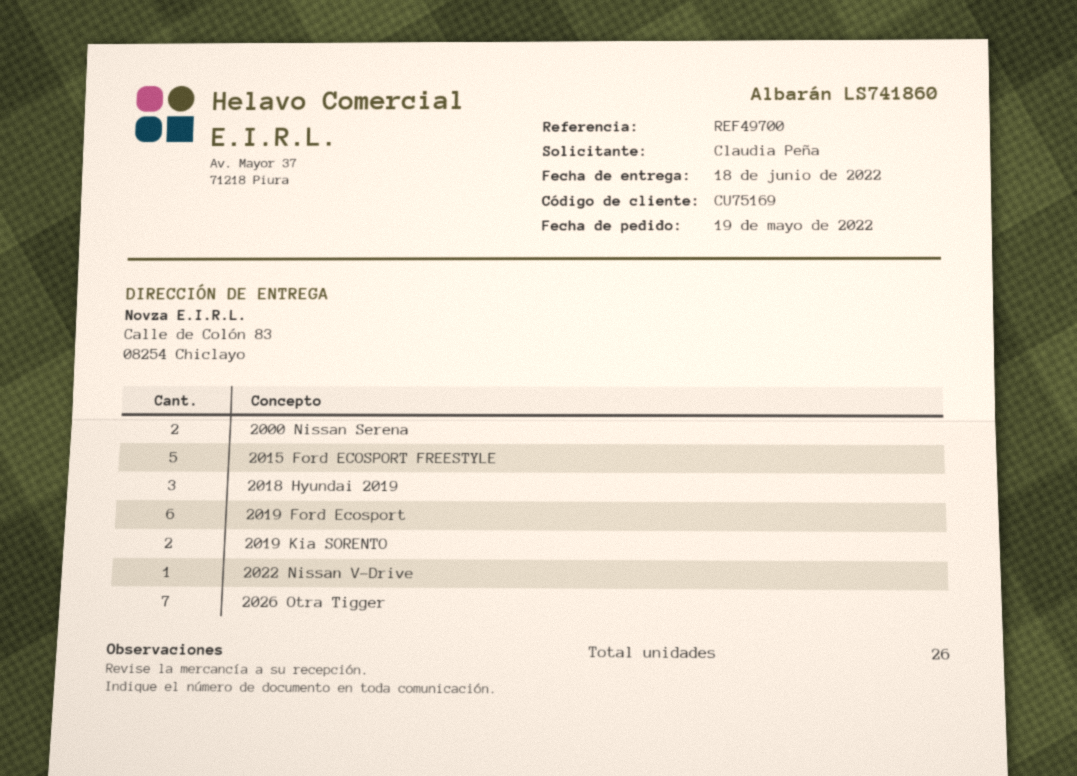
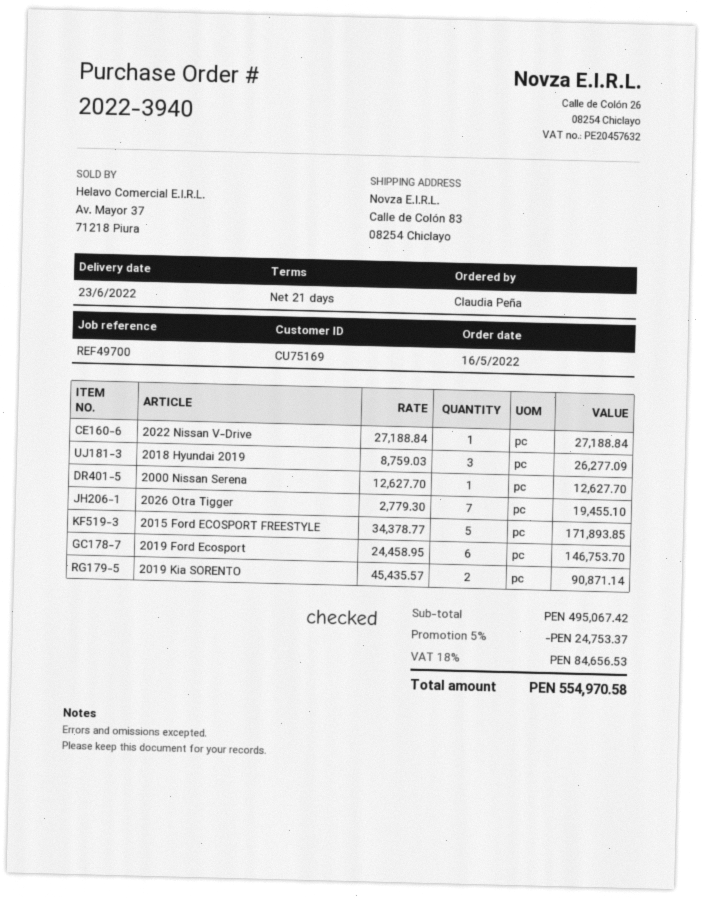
order date: 2022-05-19 -> 2022-05-16
delivery date: 2022-06-18 -> 2022-06-23
2000 Nissan Serena: 2 -> 1

